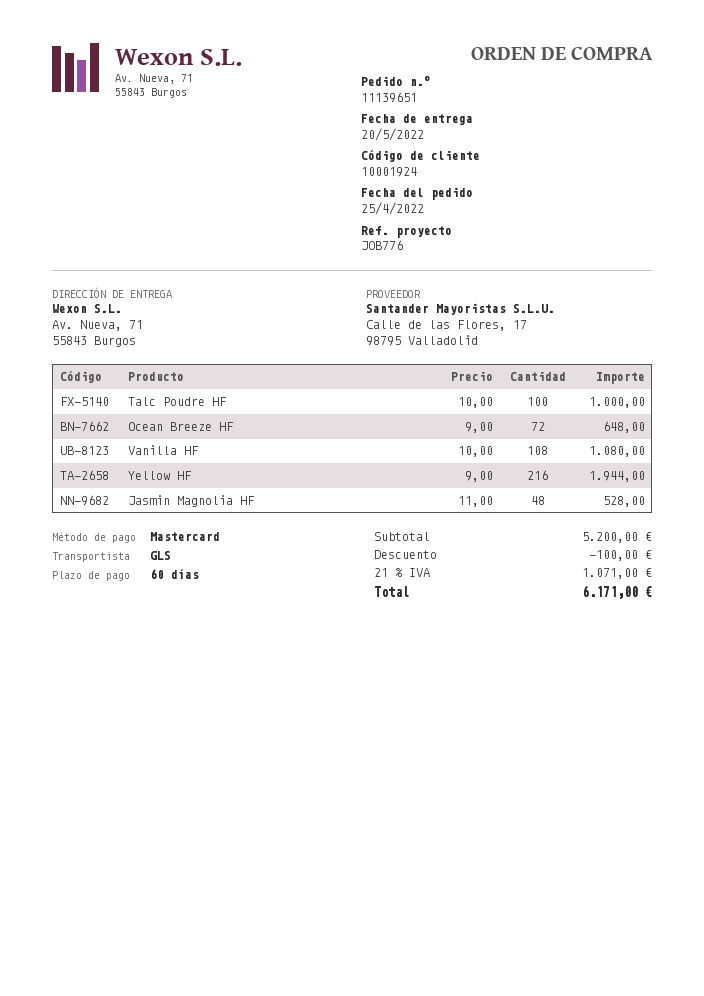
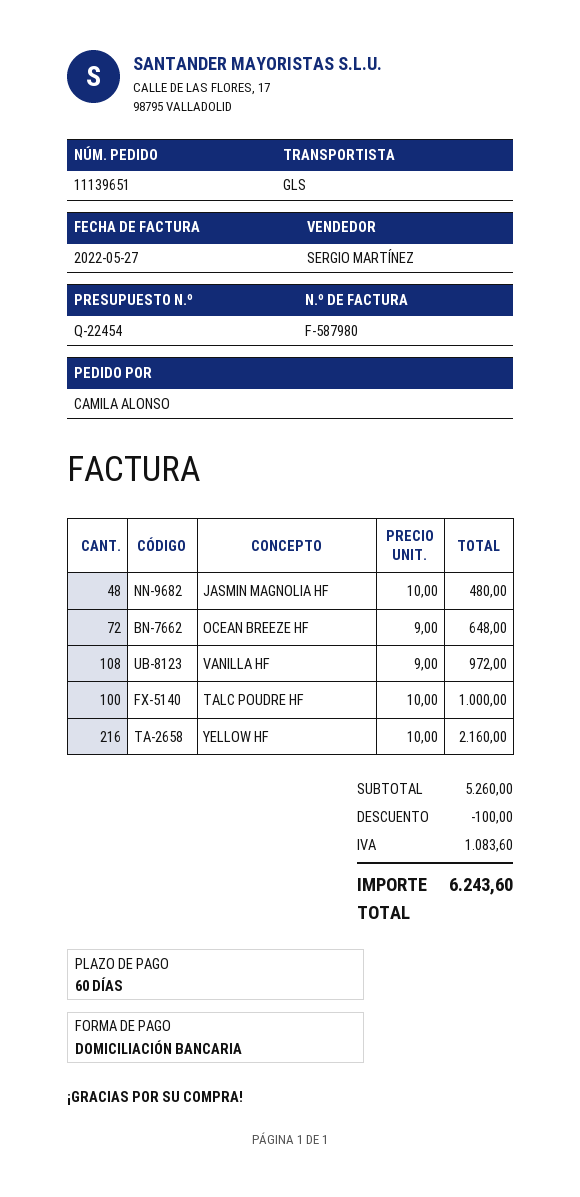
payment method: Mastercard -> direct debit
Vanilla HF: 108 x 10.00 = 1080.00 -> 108 x 9.00 = 972.00
Yellow HF: 216 x 9.00 = 1944.00 -> 216 x 10.00 = 2160.00
Jasmin Magnolia HF: 48 x 11.00 = 528.00 -> 48 x 10.00 = 480.00
subtotal: 5200.00 -> 5260.00
tax: 1071.00 -> 1083.60
total: 6171.00 -> 6243.60

